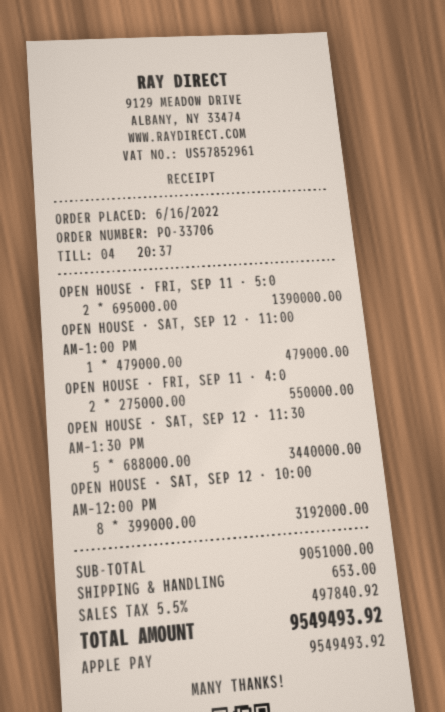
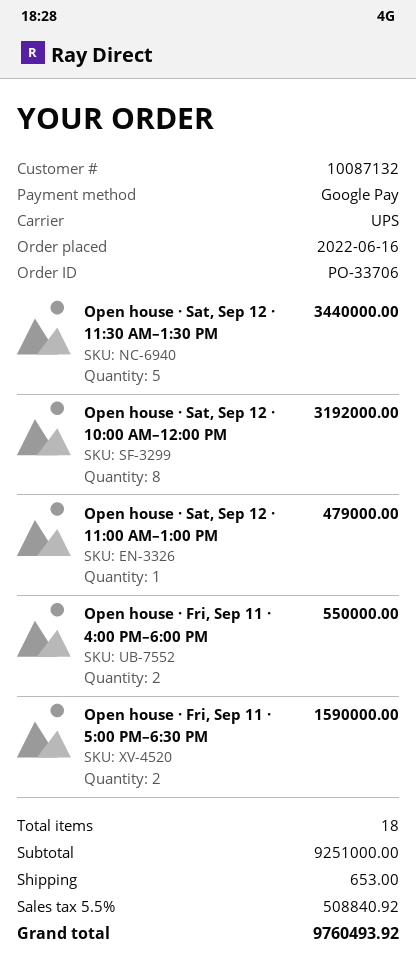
payment method: Apple Pay -> Google Pay
OPEN HOUSE · FRI, SEP 11 · 5:0: 2 for 1390000.00 -> 2 for 1590000.00
subtotal: 9051000.00 -> 9251000.00
tax: 5.5% = 497840.92 -> 5.5% = 508840.92
total: 9549493.92 -> 9760493.92

